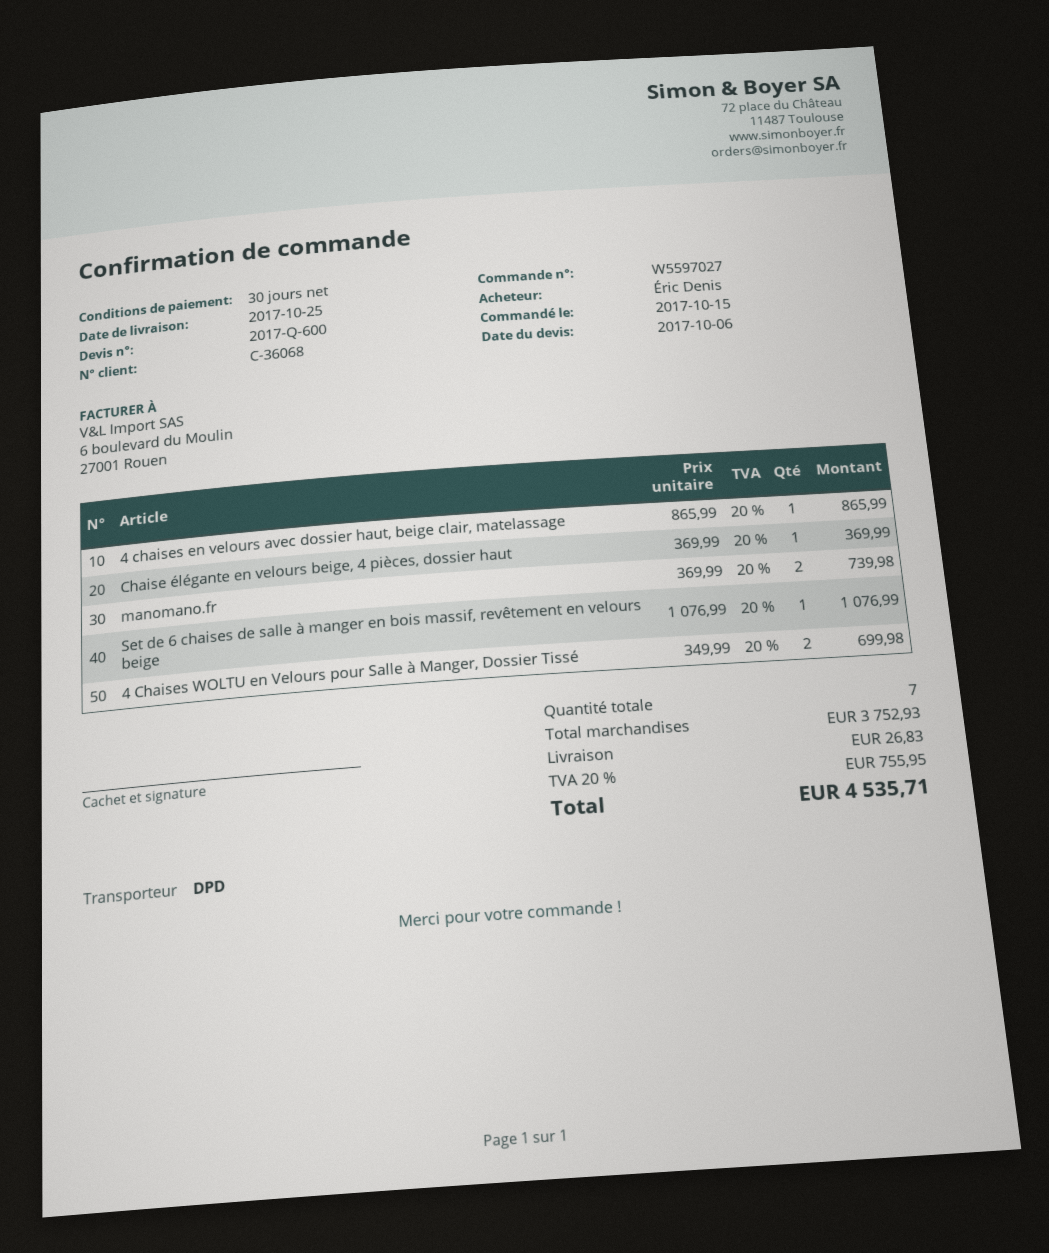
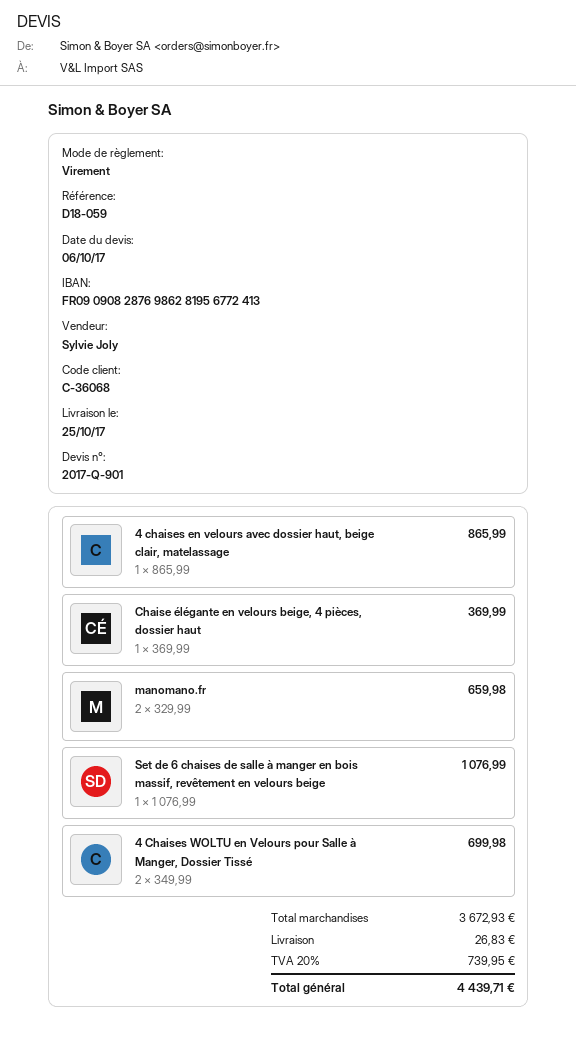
quote number: 2017-Q-600 -> 2017-Q-901
manomano.fr: 2 x 369.99 = 739.98 -> 2 x 329.99 = 659.98
subtotal: 3752.93 -> 3672.93
tax: 20% = 755.95 -> 20% = 739.95
total: 4535.71 -> 4439.71

